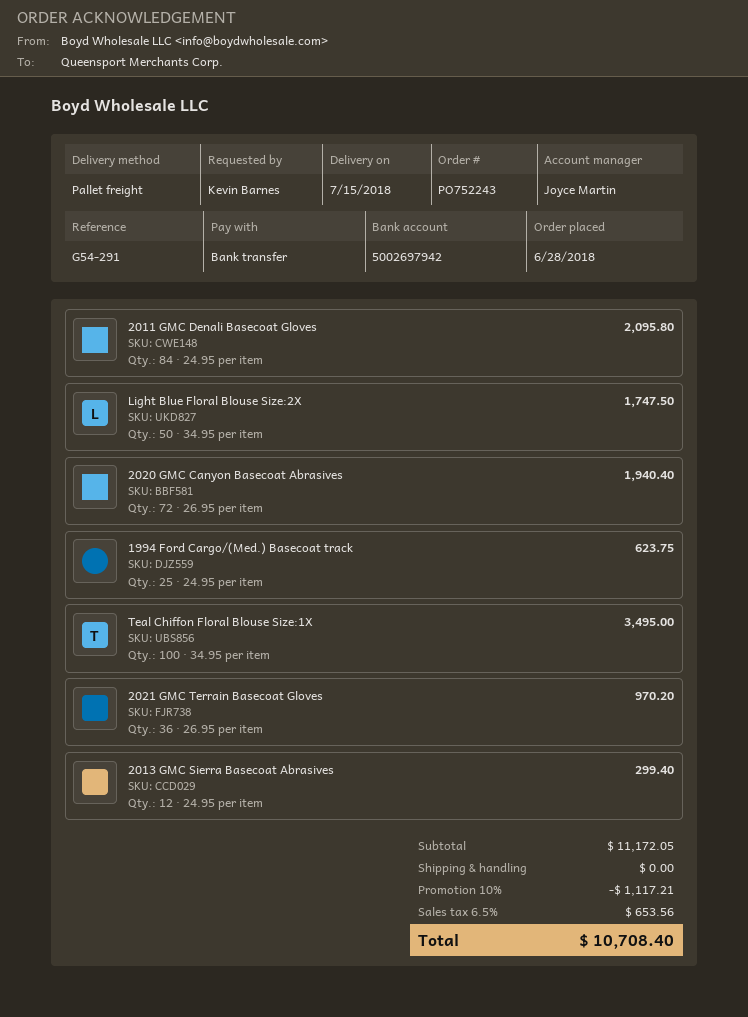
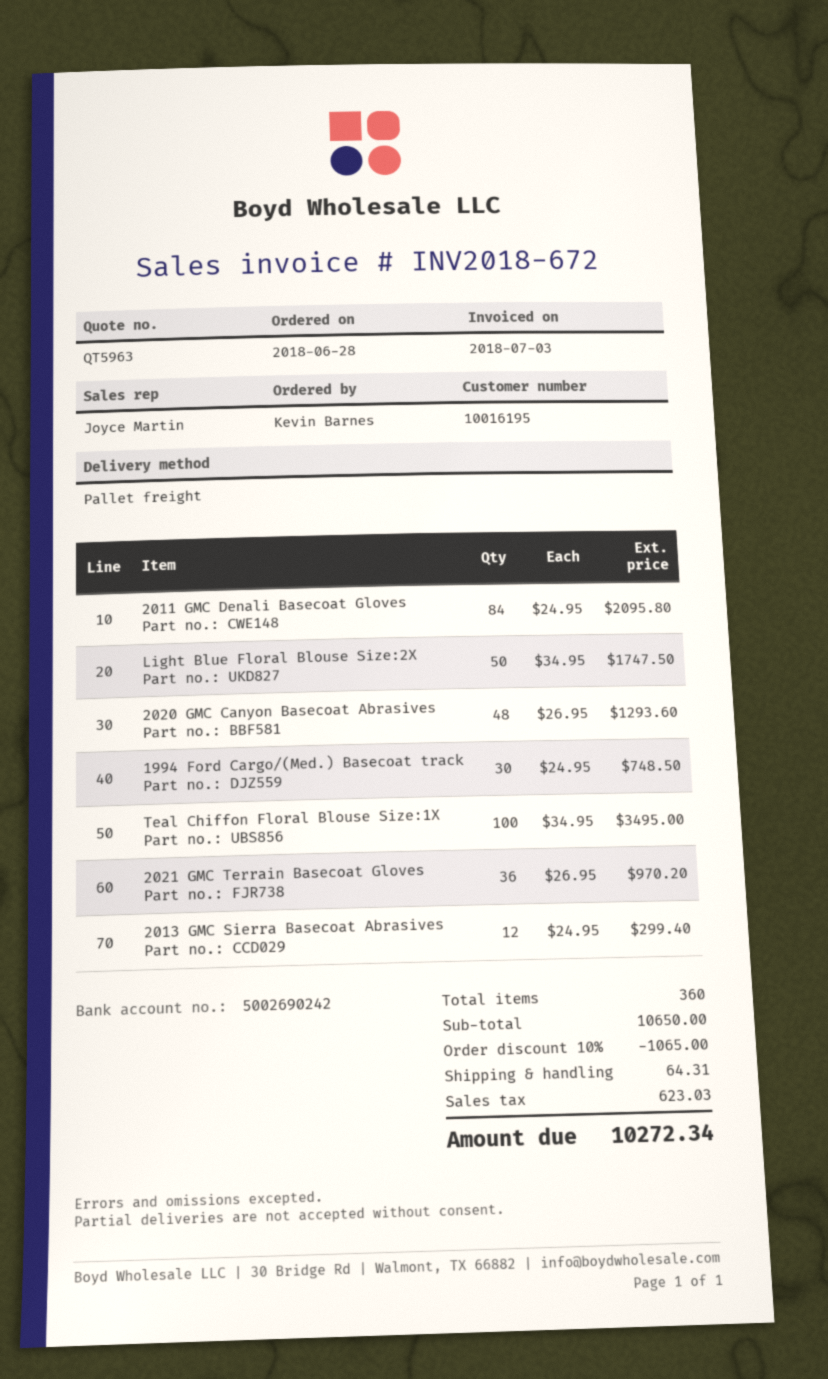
bank account: 5002697942 -> 5002690242
2020 GMC Canyon Basecoat Abrasives: 72 x 26.95 = 1940.40 -> 48 x 26.95 = 1293.60
1994 Ford Cargo/(Med.) Basecoat track: 25 x 24.95 = 623.75 -> 30 x 24.95 = 748.50
subtotal: 11172.05 -> 10650.00
discount: 10% = 1117.21 -> 10% = 1065.00
shipping: 0.00 -> 64.31
tax: 653.56 -> 623.03
total: 10708.40 -> 10272.34

